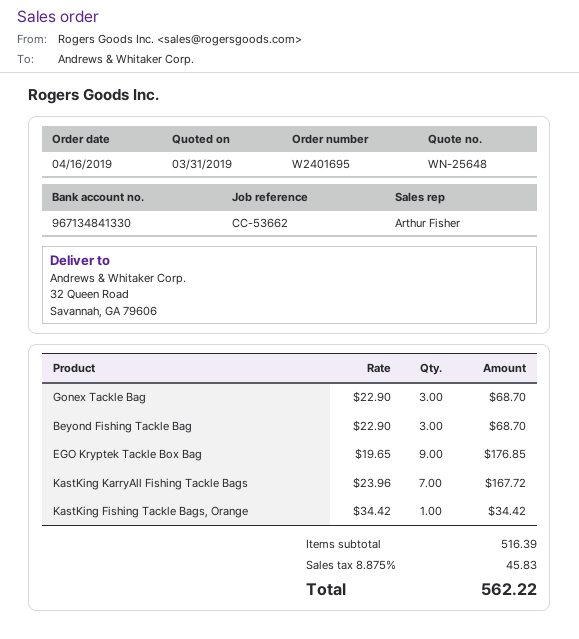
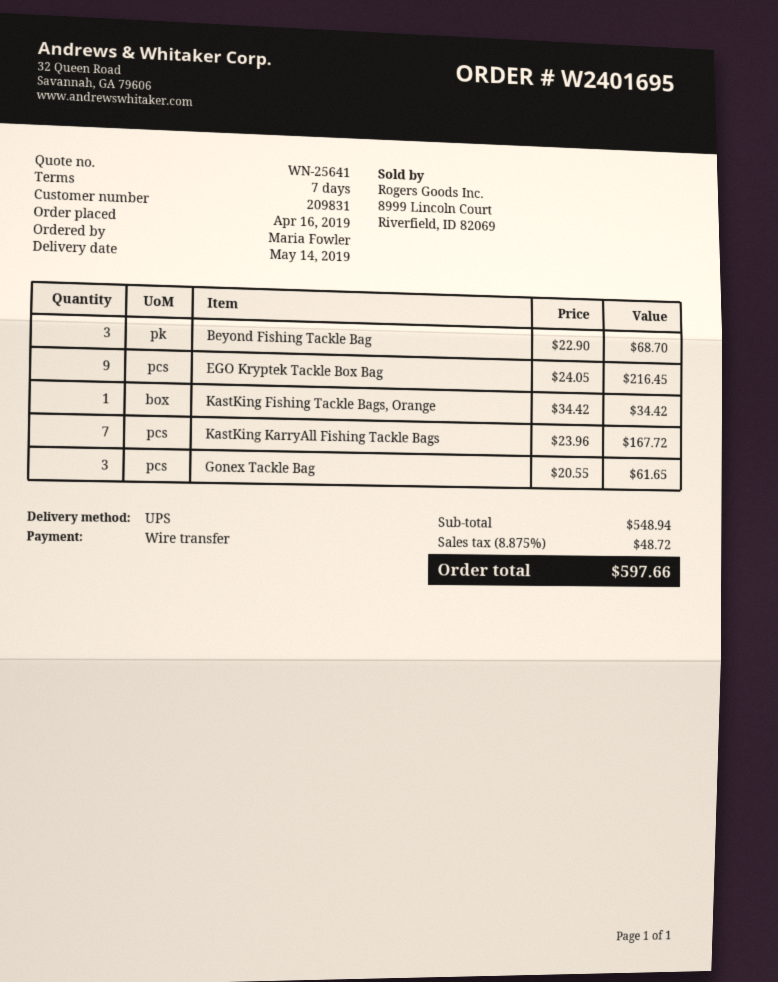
quote number: WN-25648 -> WN-25641
Gonex Tackle Bag: 3 x 22.90 = 68.70 -> 3 x 20.55 = 61.65
EGO Kryptek Tackle Box Bag: 9 x 19.65 = 176.85 -> 9 x 24.05 = 216.45
subtotal: 516.39 -> 548.94
tax: 8.875% = 45.83 -> 8.875% = 48.72
total: 562.22 -> 597.66

